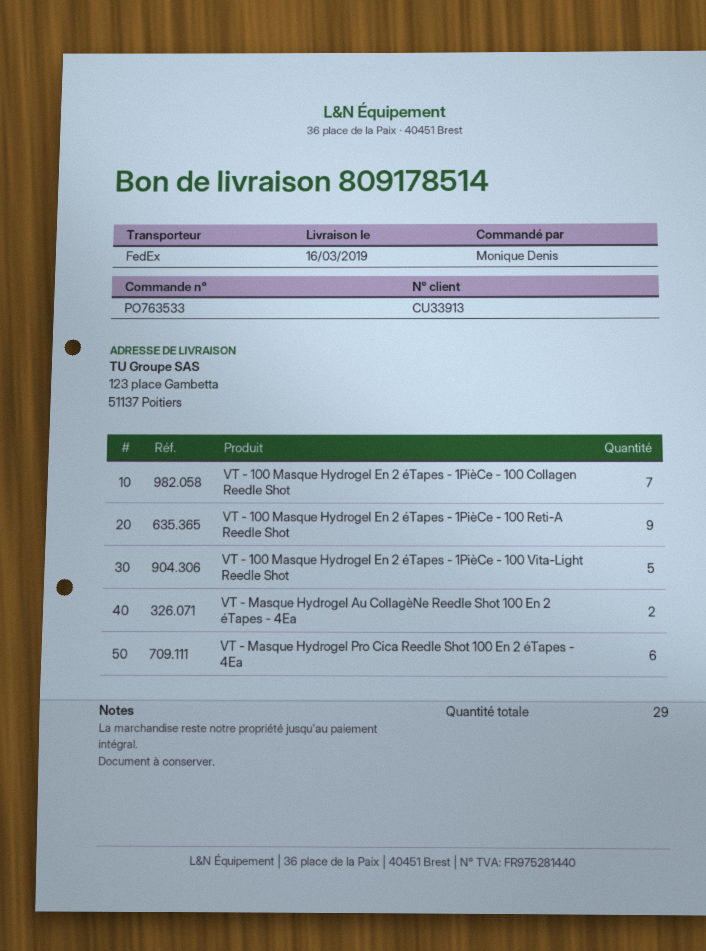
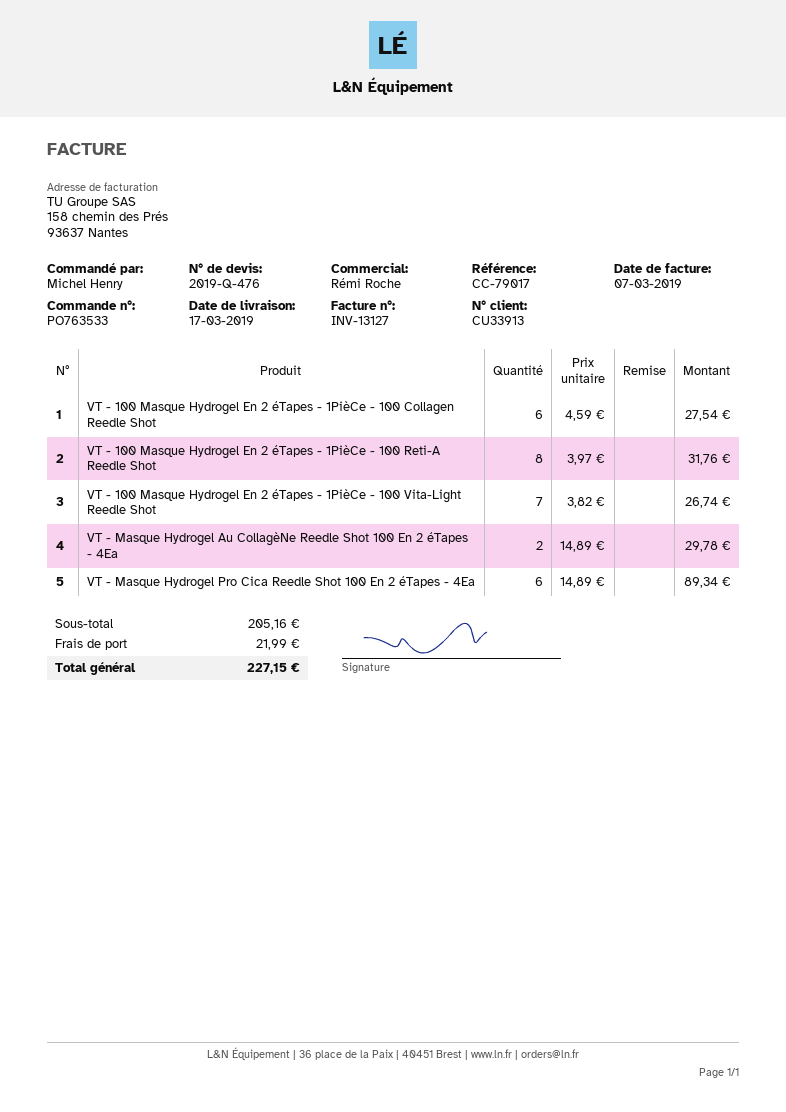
delivery date: 2019-03-16 -> 2019-03-17
ordered by: Monique Denis -> Michel Henry
VT - 100 Masque Hydrogel En 2 éTapes - 1PièCe - 100 Collagen Reedle Shot: 7 -> 6
VT - 100 Masque Hydrogel En 2 éTapes - 1PièCe - 100 Reti-A Reedle Shot: 9 -> 8
VT - 100 Masque Hydrogel En 2 éTapes - 1PièCe - 100 Vita-Light Reedle Shot: 5 -> 7

